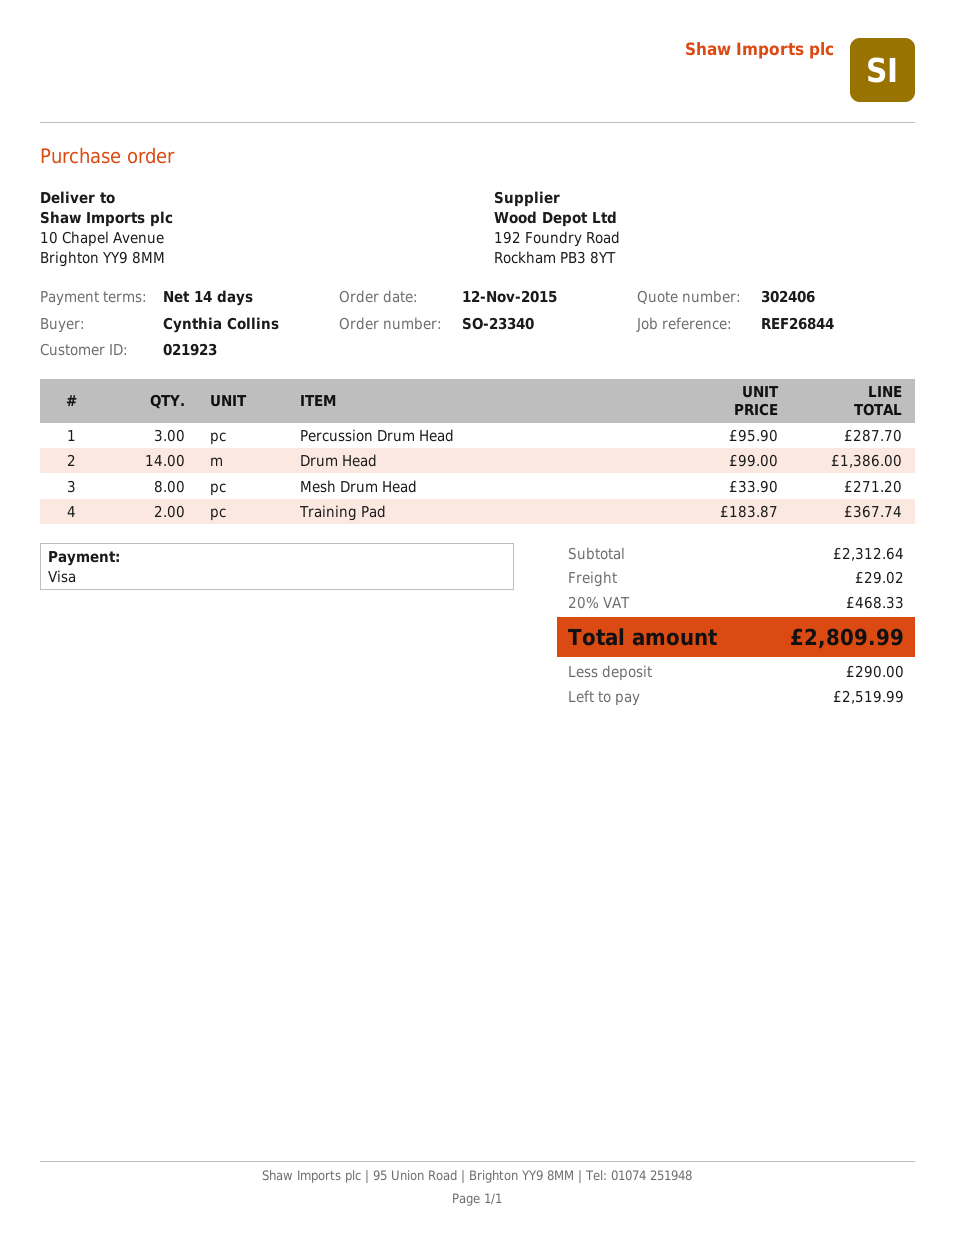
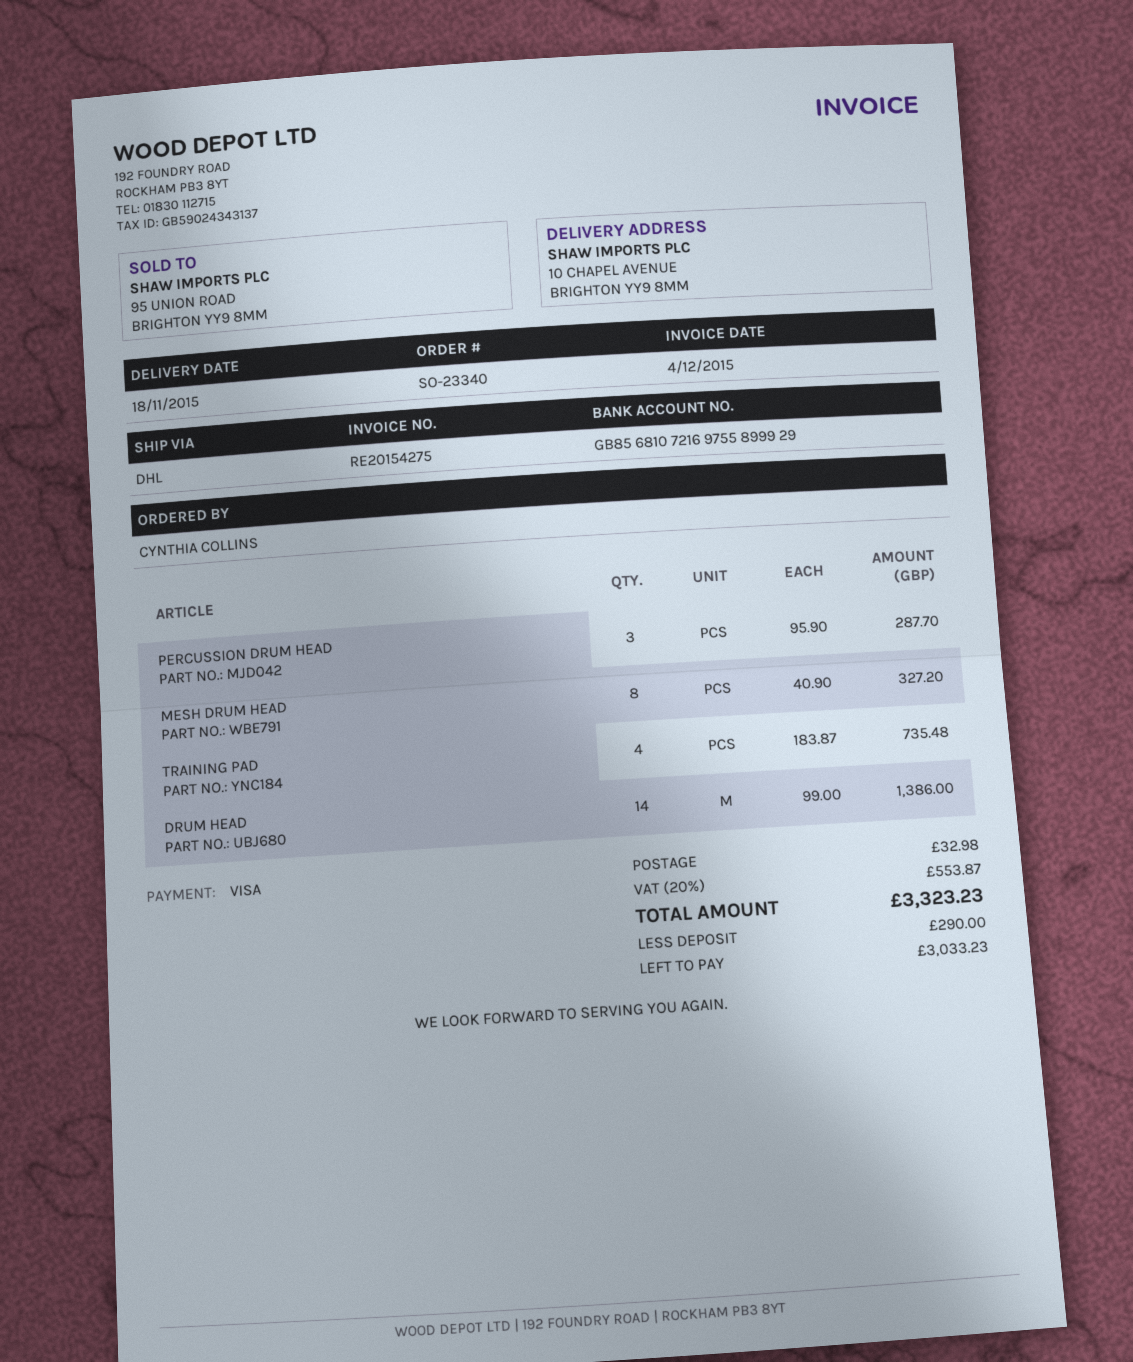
Mesh Drum Head: 8 x 33.90 = 271.20 -> 8 x 40.90 = 327.20
Training Pad: 2 x 183.87 = 367.74 -> 4 x 183.87 = 735.48
shipping: 29.02 -> 32.98
tax: 20% = 468.33 -> 20% = 553.87
total: 2809.99 -> 3323.23
balance: 2519.99 -> 3033.23

